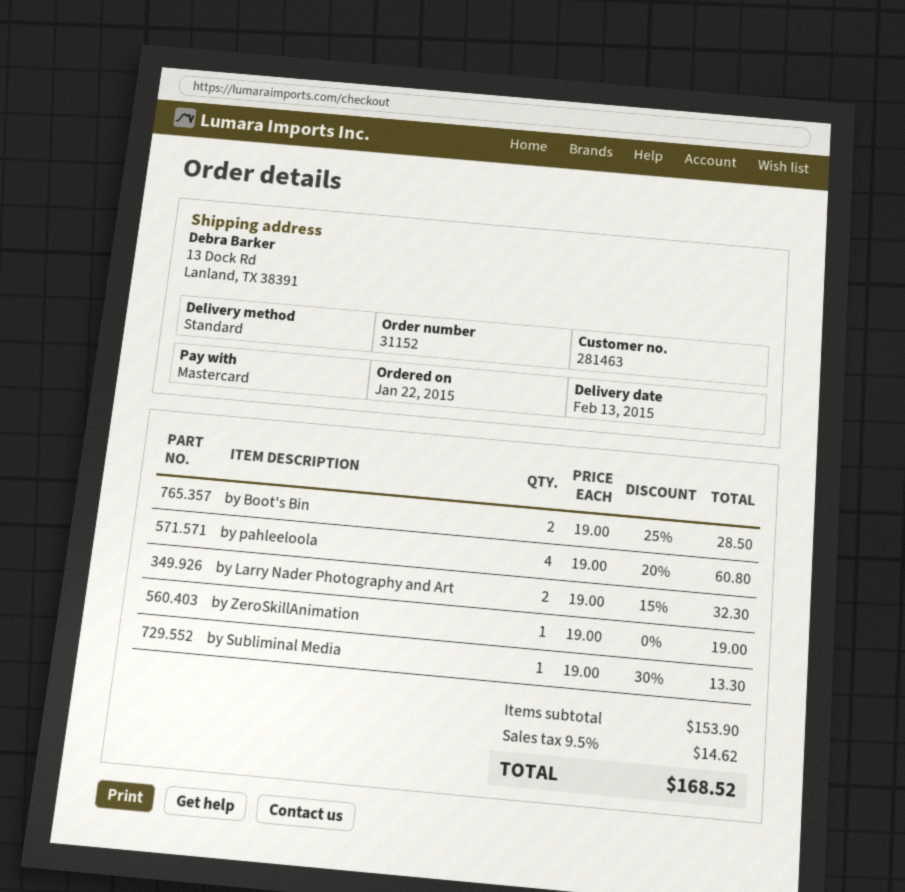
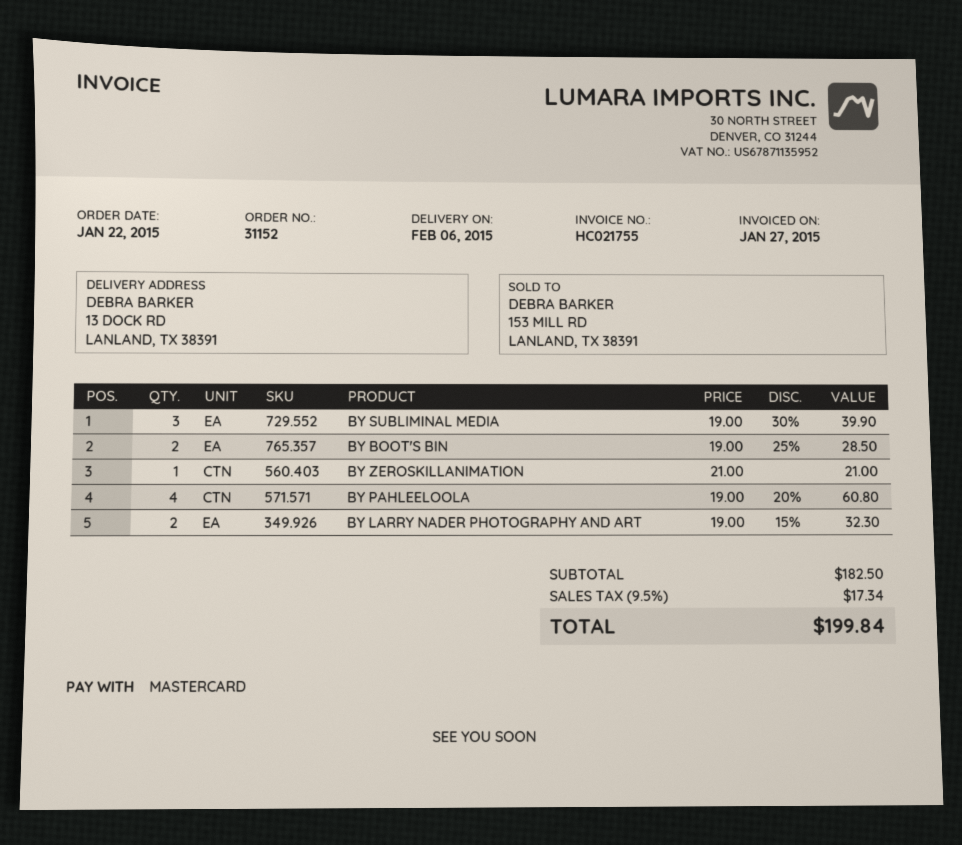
delivery date: 2015-02-13 -> 2015-02-06
by ZeroSkillAnimation: 1 x 19.00 = 19.00 -> 1 x 21.00 = 21.00
by Subliminal Media: 1 x 19.00 - 30% = 13.30 -> 3 x 19.00 - 30% = 39.90
subtotal: 153.90 -> 182.50
tax: 9.5% = 14.62 -> 9.5% = 17.34
total: 168.52 -> 199.84

